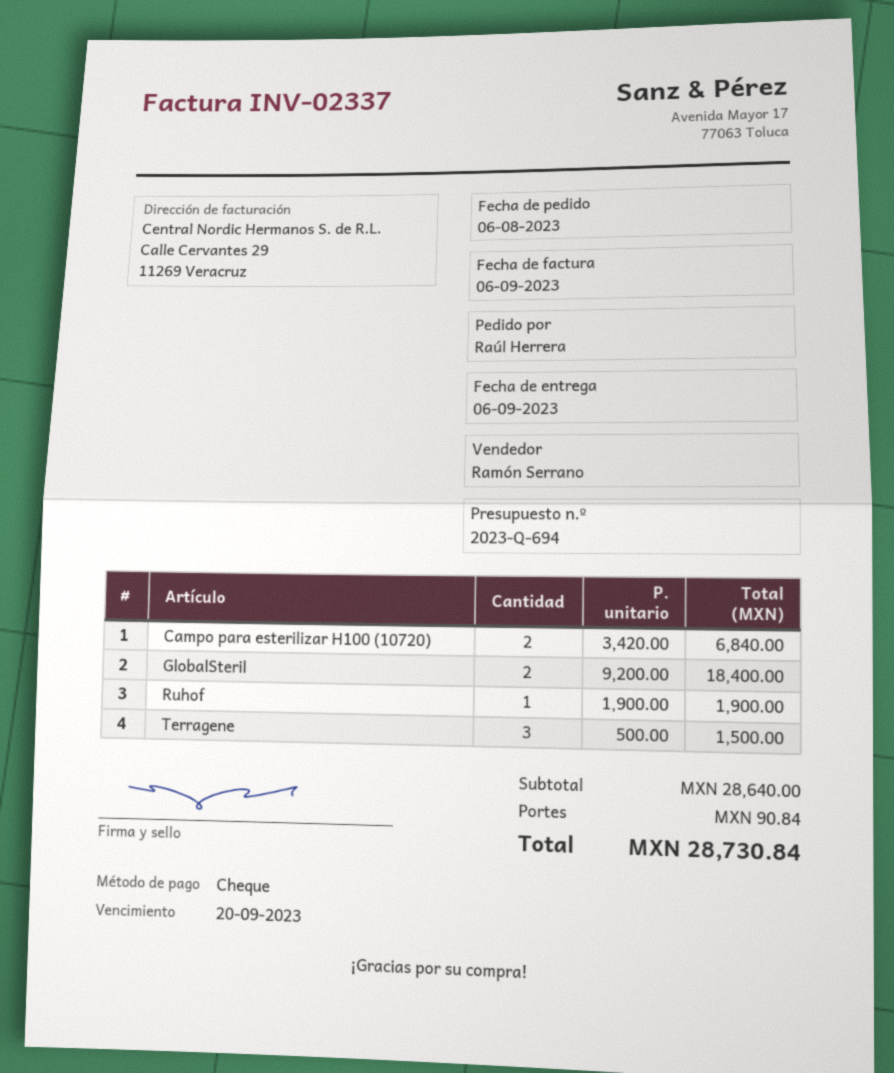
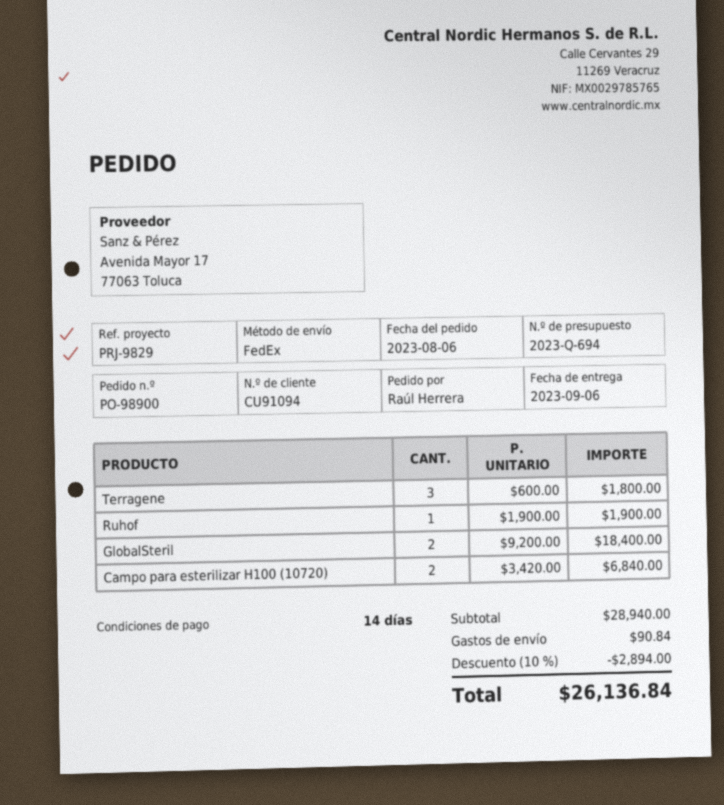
Terragene: 3 x 500.00 = 1500.00 -> 3 x 600.00 = 1800.00
subtotal: 28640.00 -> 28940.00
discount: none -> 10% = 2894.00
total: 28730.84 -> 26136.84

